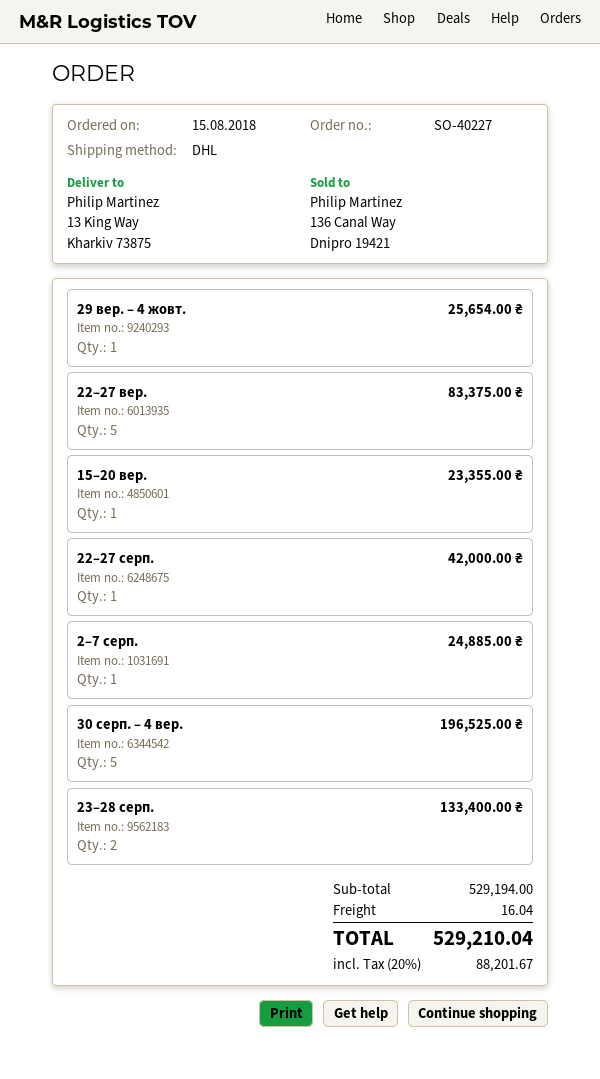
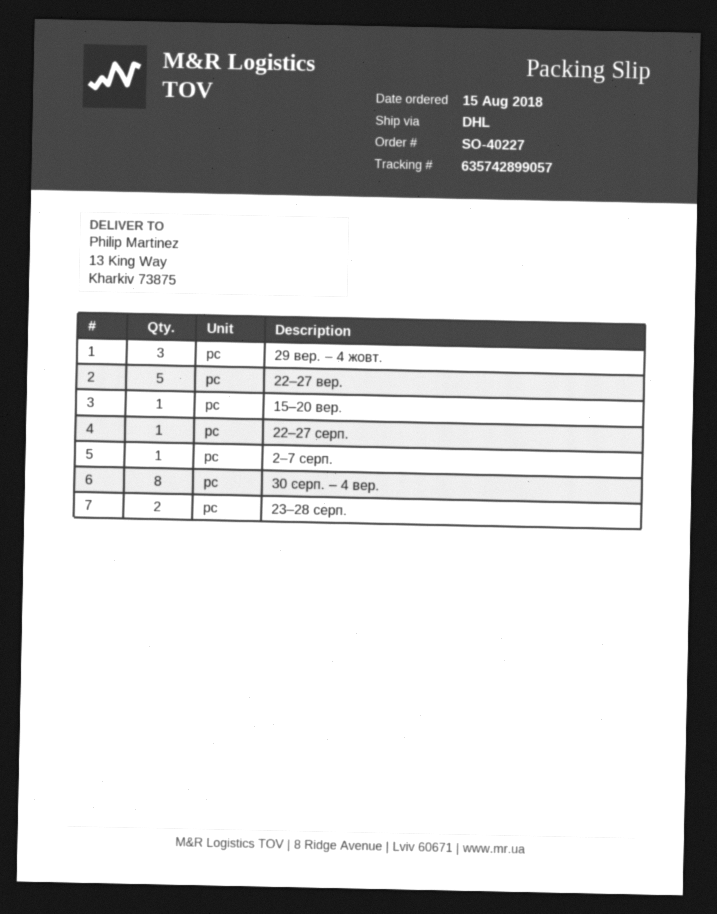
29 вер. – 4 жовт.: 1 -> 3
30 серп. – 4 вер.: 5 -> 8

